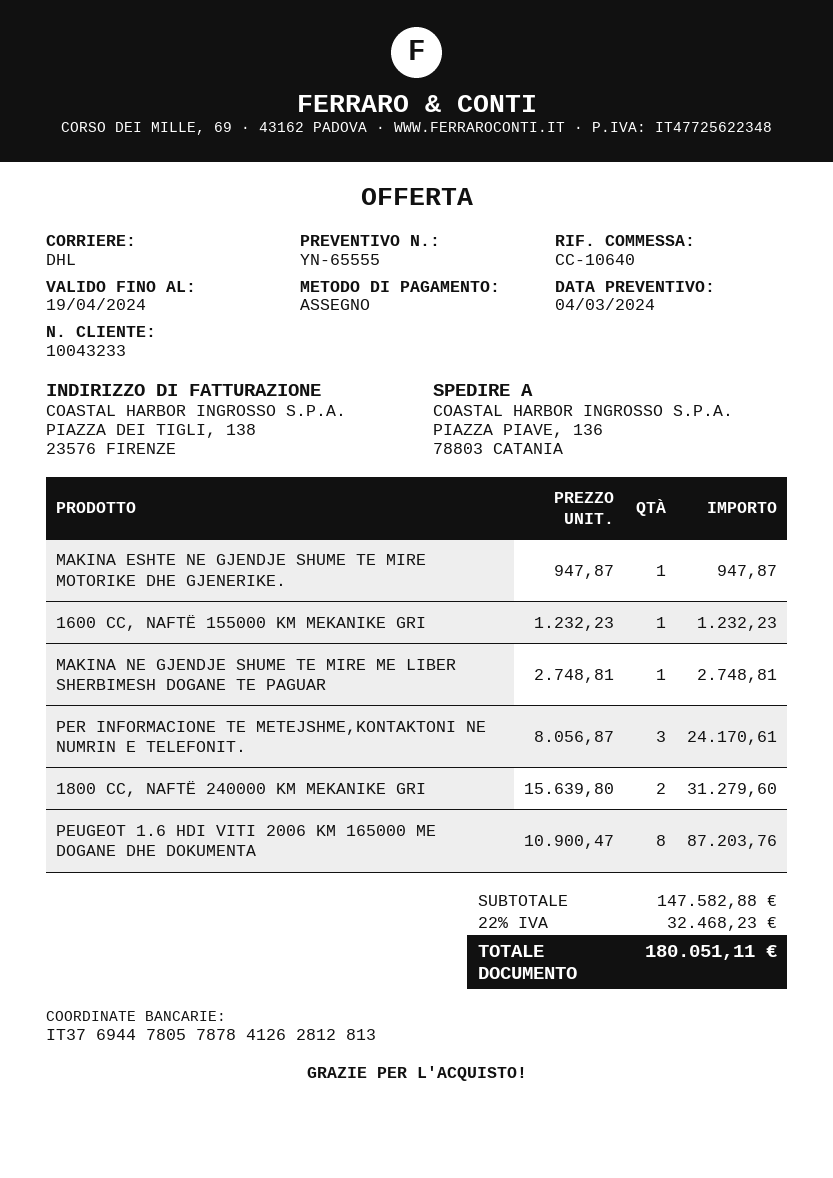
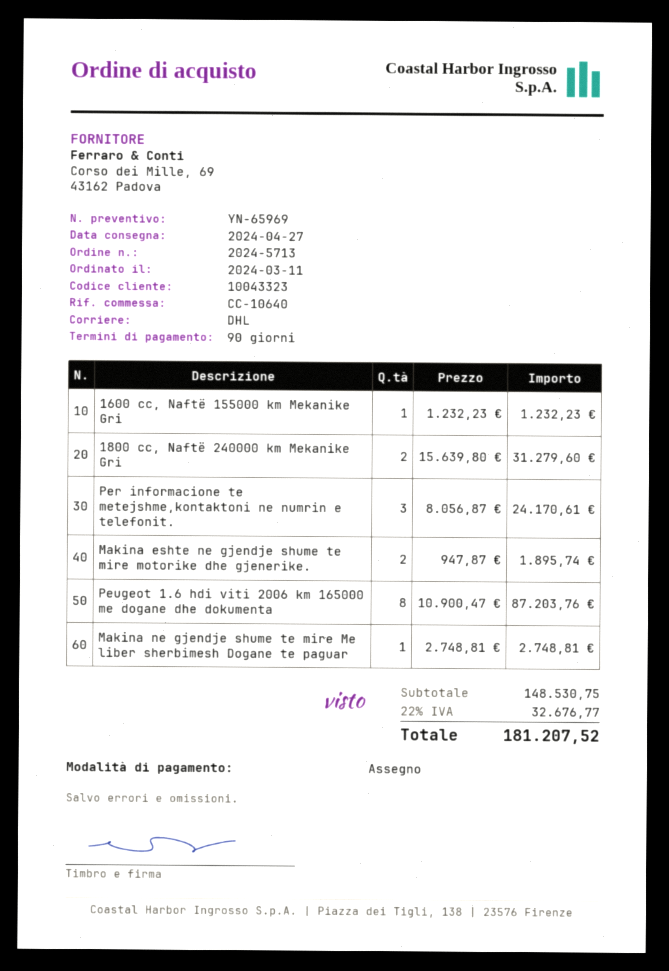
quote number: YN-65555 -> YN-65969
customer number: 10043233 -> 10043323
MAKINA ESHTE NE GJENDJE SHUME TE MIRE MOTORIKE DHE GJENERIKE.: 1 x 947.87 = 947.87 -> 2 x 947.87 = 1895.74
subtotal: 147582.88 -> 148530.75
tax: 22% = 32468.23 -> 22% = 32676.77
total: 180051.11 -> 181207.52

